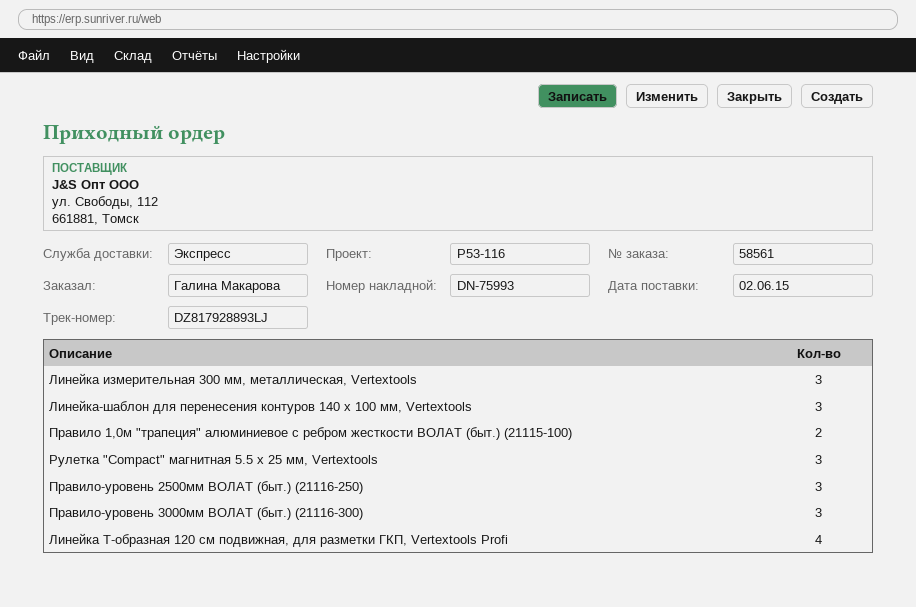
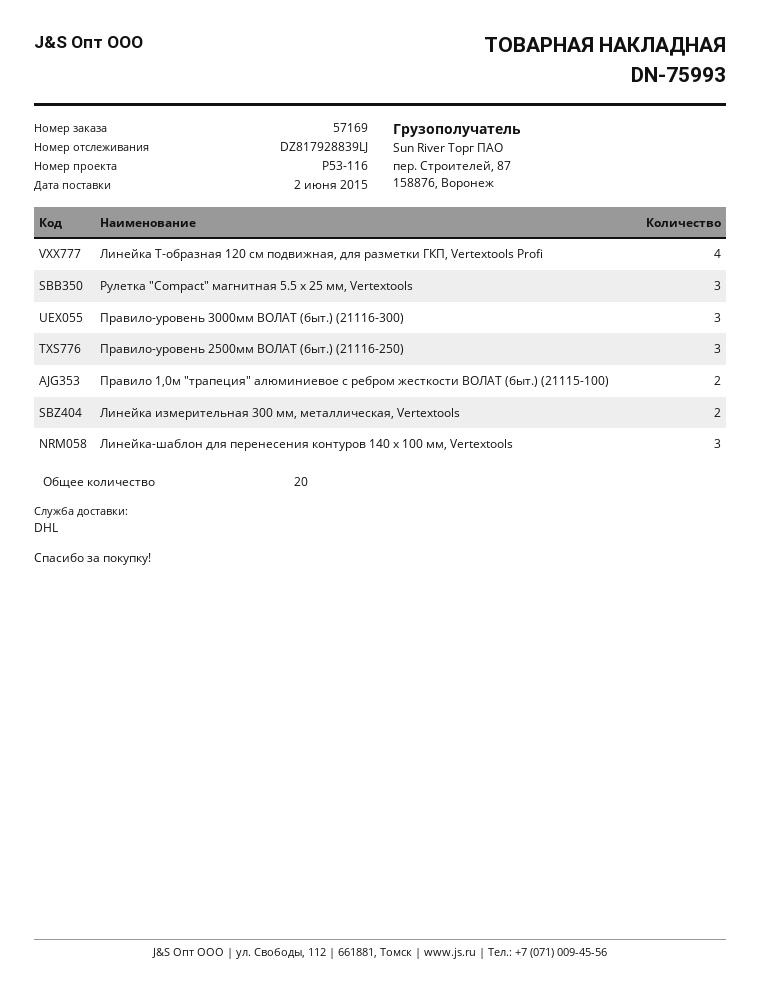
order number: 58561 -> 57169
shipping method: express -> DHL
tracking number: DZ817928893LJ -> DZ817928839LJ
Линейка измерительная 300 мм, металлическая, Vertextools: 3 -> 2

